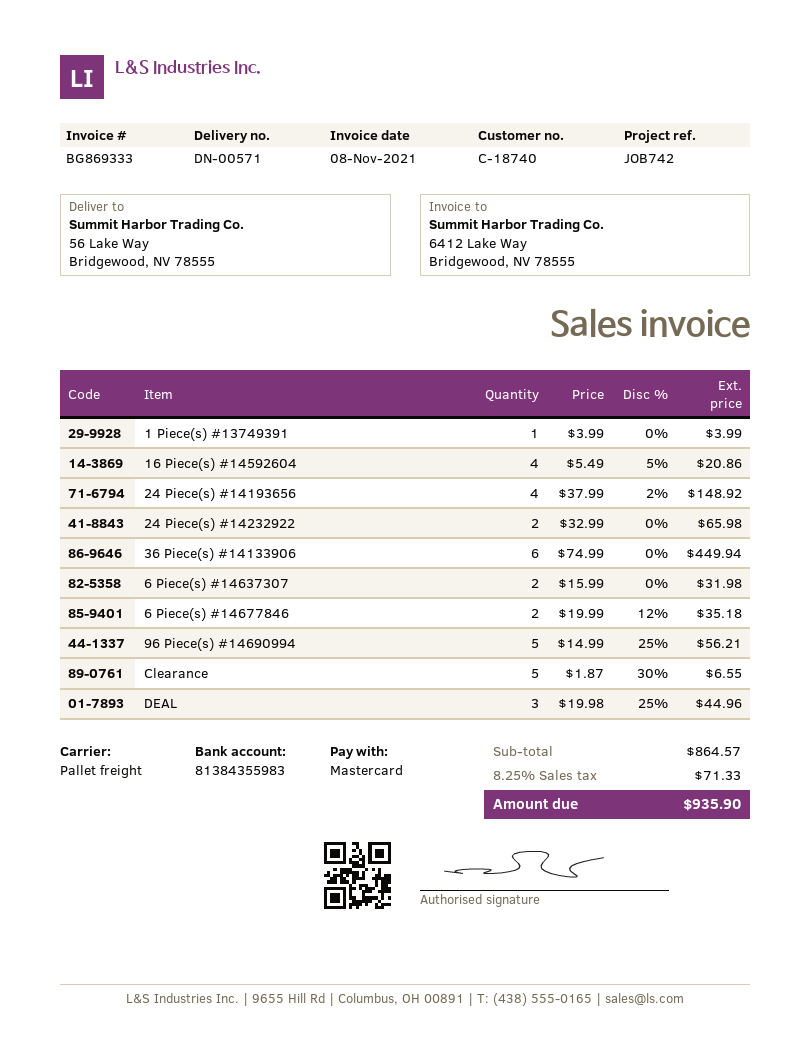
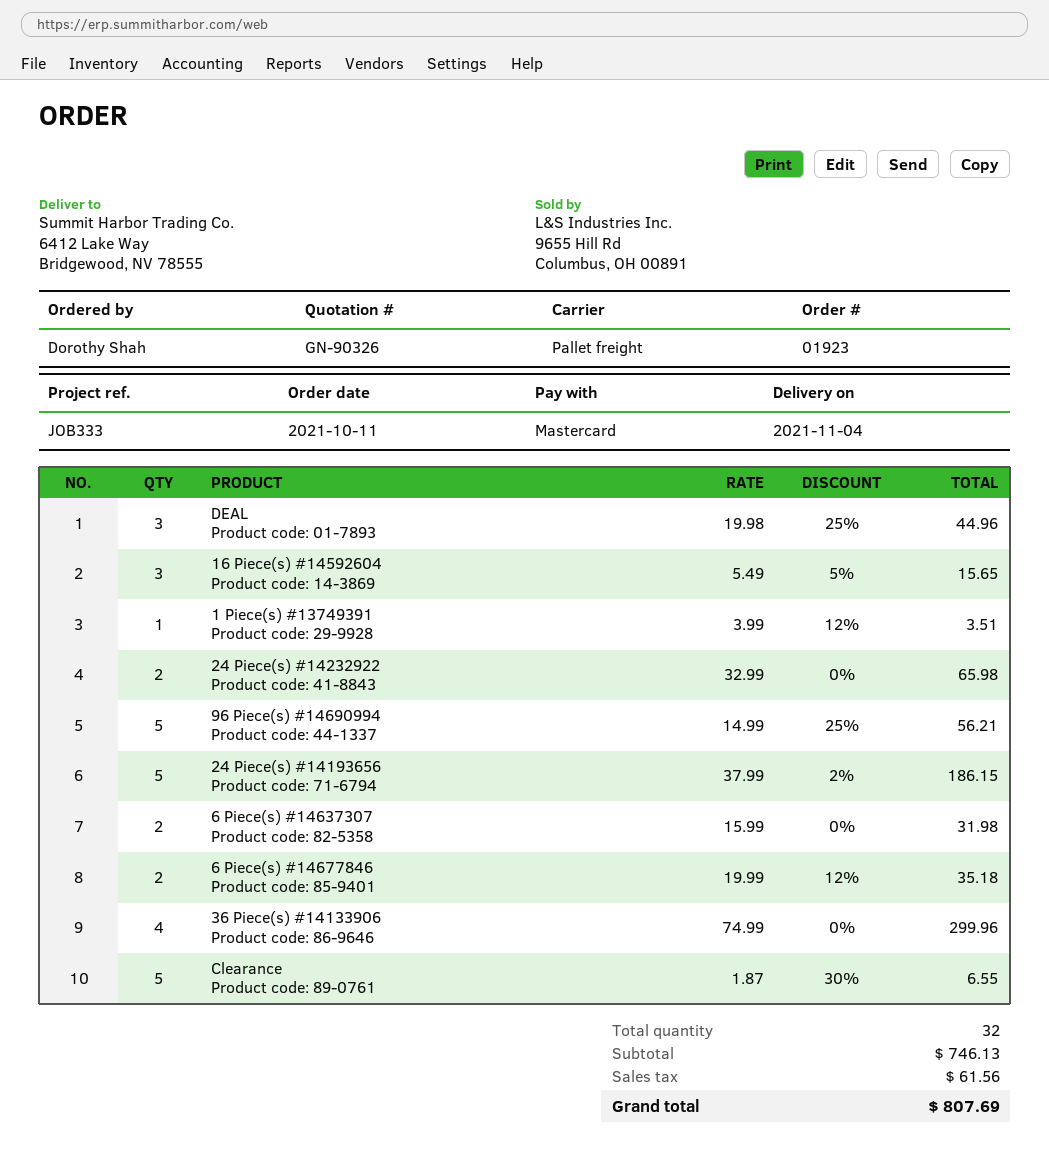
reference: JOB742 -> JOB333
ship to: 56 Lake Way, Bridgewood, NV 78555 -> 6412 Lake Way, Bridgewood, NV 78555
1 Piece(s) #13749391: 1 x 3.99 = 3.99 -> 1 x 3.99 - 12% = 3.51
16 Piece(s) #14592604: 4 x 5.49 - 5% = 20.86 -> 3 x 5.49 - 5% = 15.65
24 Piece(s) #14193656: 4 x 37.99 - 2% = 148.92 -> 5 x 37.99 - 2% = 186.15
36 Piece(s) #14133906: 6 x 74.99 = 449.94 -> 4 x 74.99 = 299.96
subtotal: 864.57 -> 746.13
tax: 71.33 -> 61.56
total: 935.90 -> 807.69

